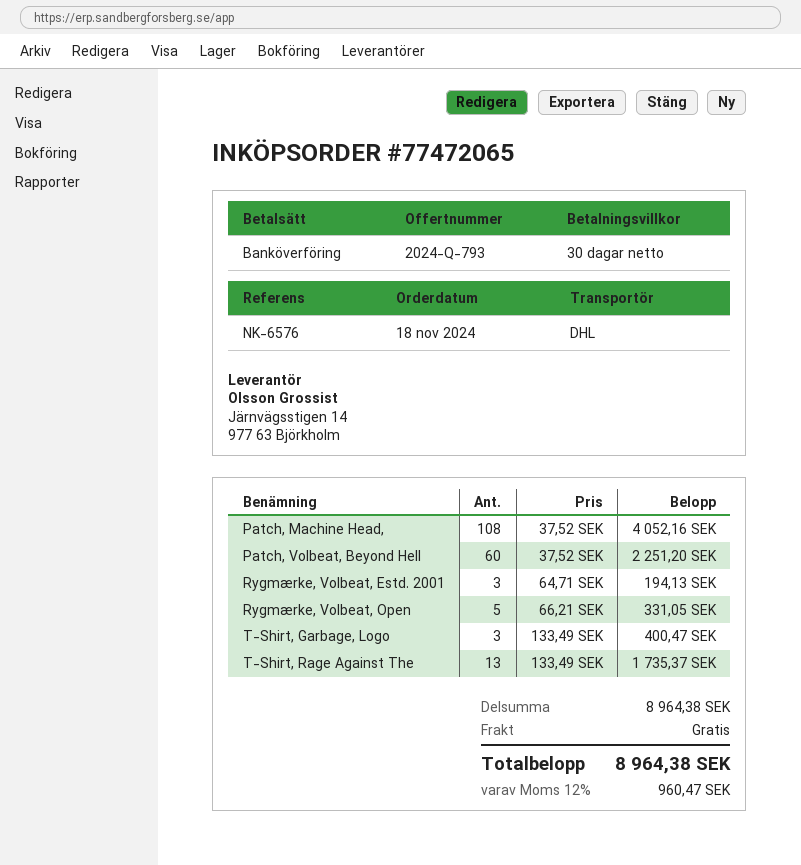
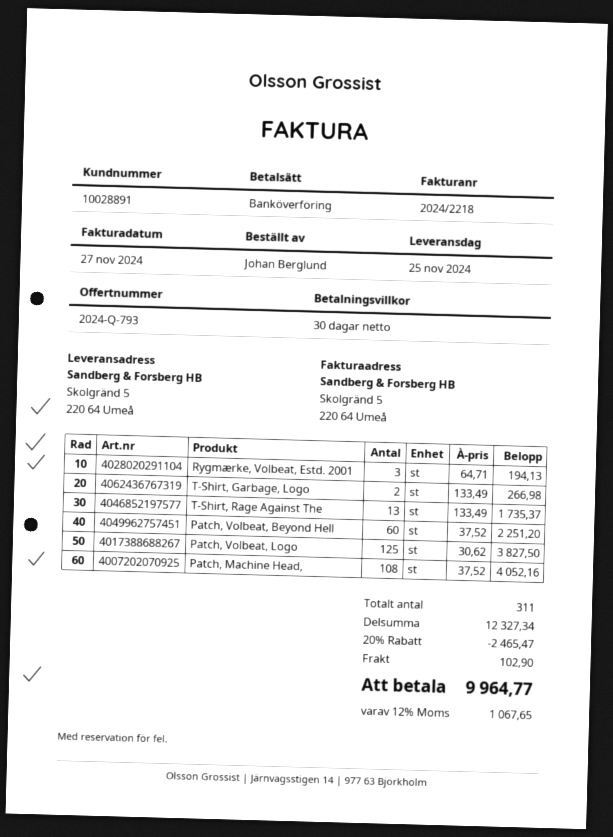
Rygmærke, Volbeat, Open: 5 x 66.21 = 331.05 -> none
T-Shirt, Garbage, Logo: 3 x 133.49 = 400.47 -> 2 x 133.49 = 266.98
Patch, Volbeat, Logo: none -> 125 x 30.62 = 3827.50
subtotal: 8964.38 -> 12327.34
discount: none -> 20% = 2465.47
shipping: 0.00 -> 102.90
tax: 12% = 960.47 -> 12% = 1067.65
total: 8964.38 -> 9964.77

